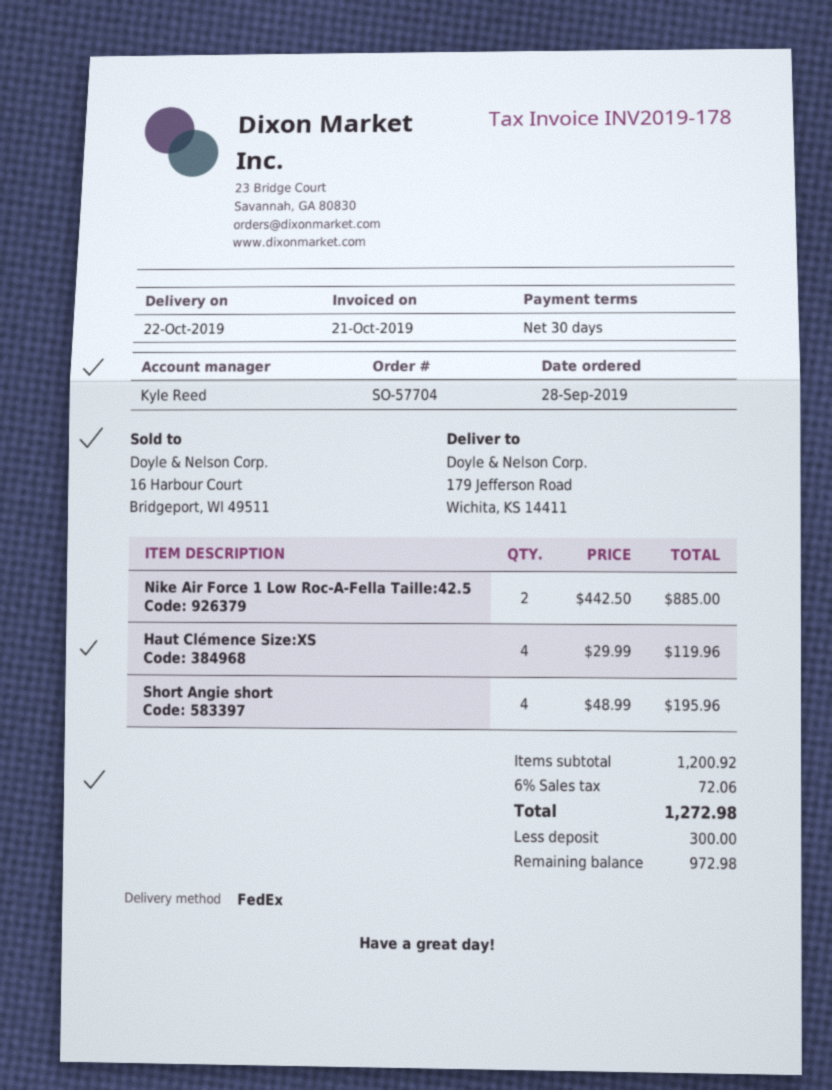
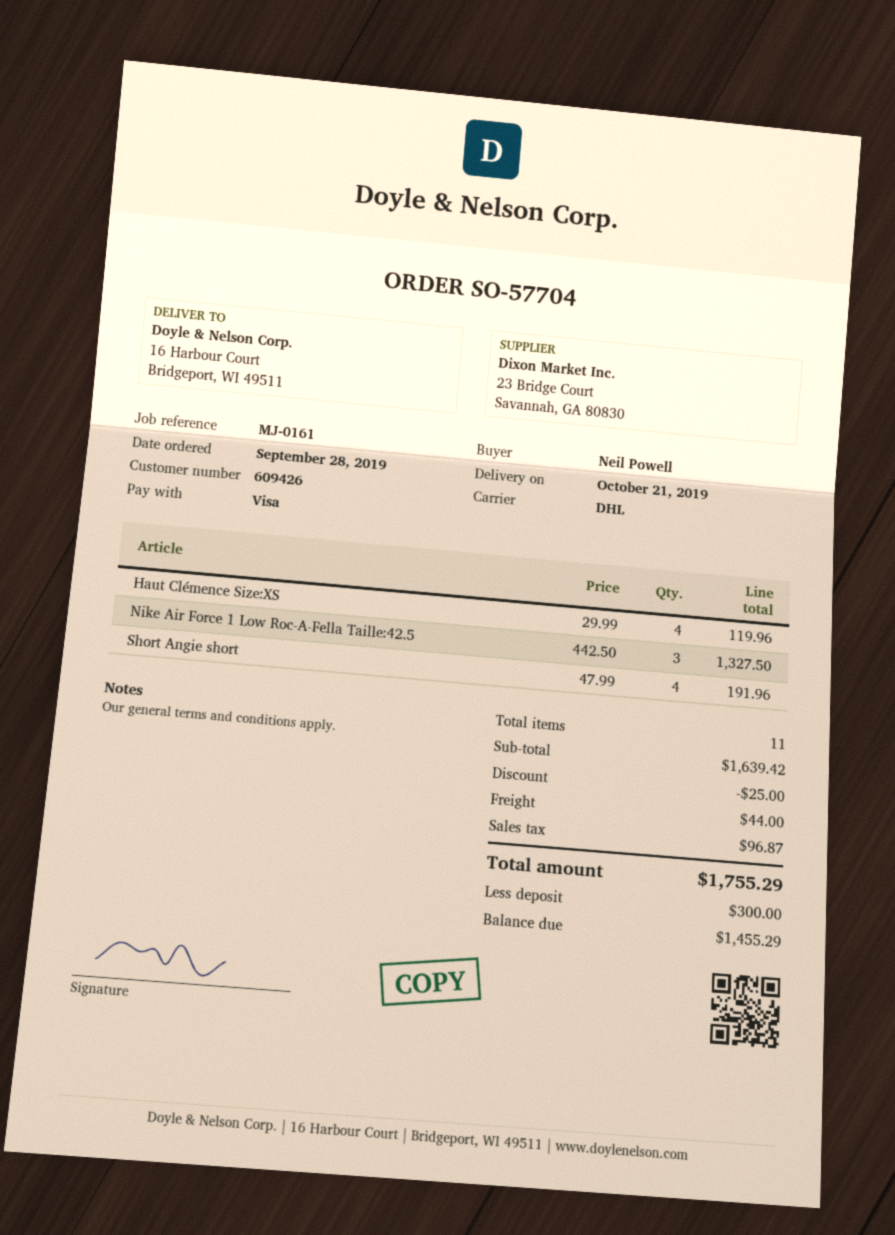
delivery date: 2019-10-22 -> 2019-10-21
shipping method: FedEx -> DHL
ship to: 179 Jefferson Road, Wichita, KS 14411 -> 16 Harbour Court, Bridgeport, WI 49511
Nike Air Force 1 Low Roc-A-Fella Taille:42.5: 2 x 442.50 = 885.00 -> 3 x 442.50 = 1327.50
Short Angie short: 4 x 48.99 = 195.96 -> 4 x 47.99 = 191.96
subtotal: 1200.92 -> 1639.42
discount: none -> 25.00
shipping: none -> 44.00
tax: 72.06 -> 96.87
total: 1272.98 -> 1755.29
balance: 972.98 -> 1455.29

